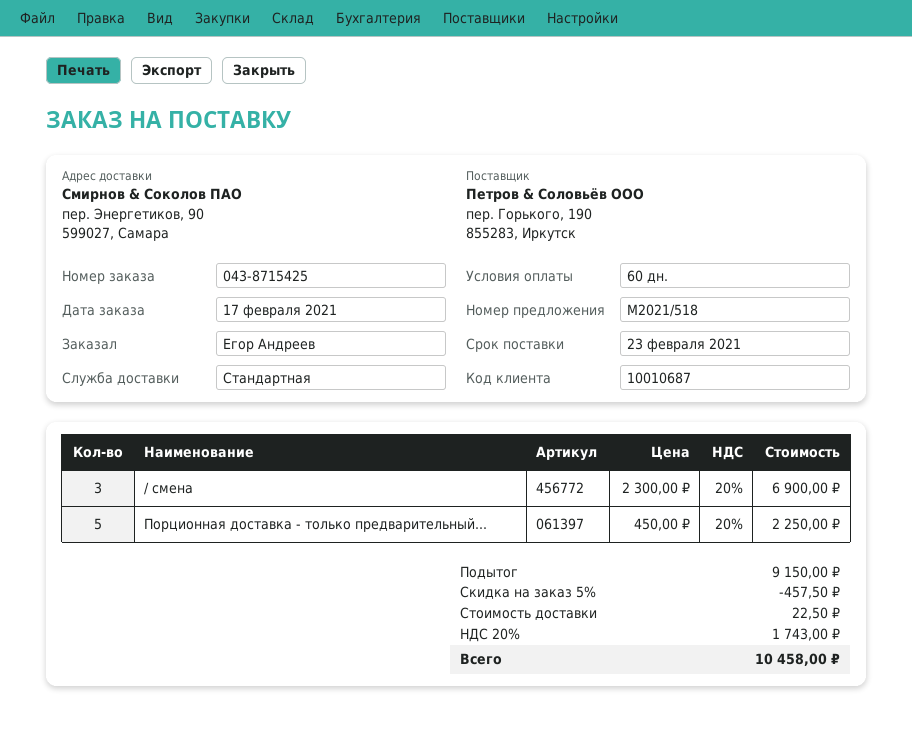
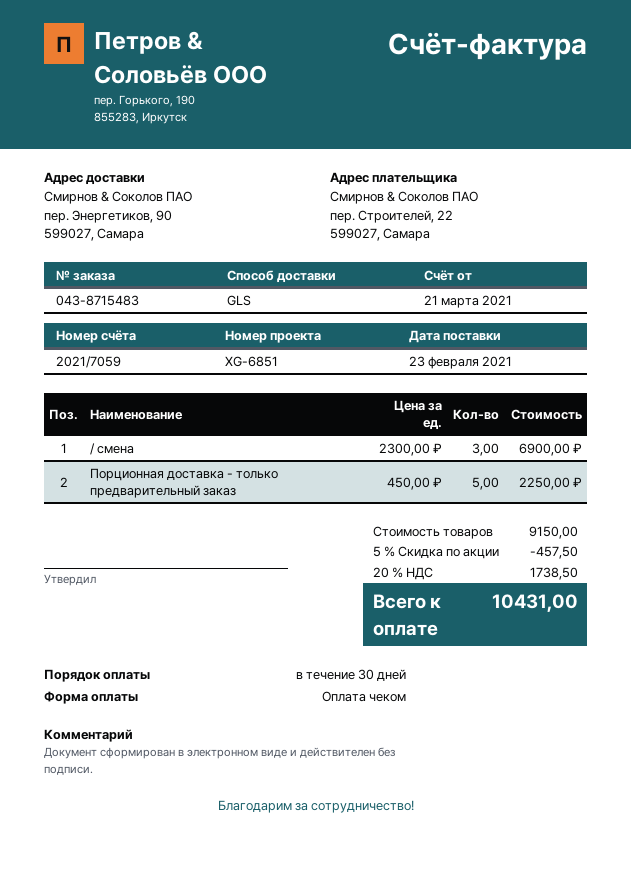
order number: 043-8715425 -> 043-8715483
payment terms: 60 days -> 30 days
shipping method: standard -> GLS
shipping: 22.50 -> none
tax: 20% = 1743.00 -> 20% = 1738.50
total: 10458.00 -> 10431.00

